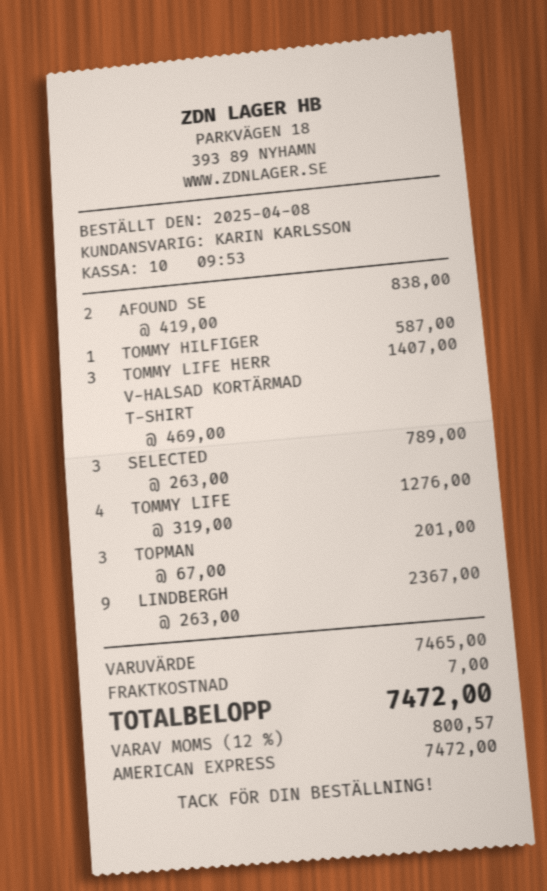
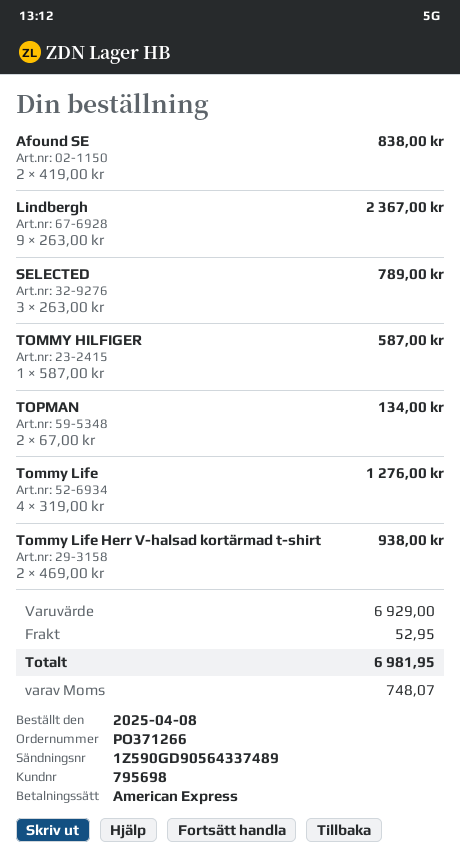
TOMMY LIFE HERR V-HALSAD KORTÄRMAD T-SHIRT: 3 x 469.00 = 1407.00 -> 2 x 469.00 = 938.00
TOPMAN: 3 x 67.00 = 201.00 -> 2 x 67.00 = 134.00
subtotal: 7465.00 -> 6929.00
shipping: 7.00 -> 52.95
tax: 800.57 -> 748.07
total: 7472.00 -> 6981.95

